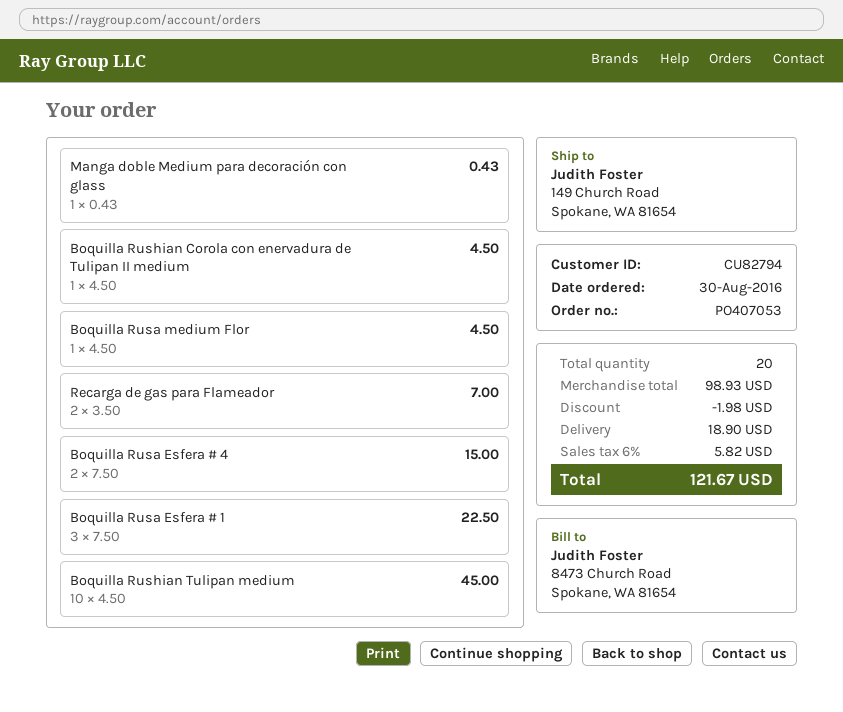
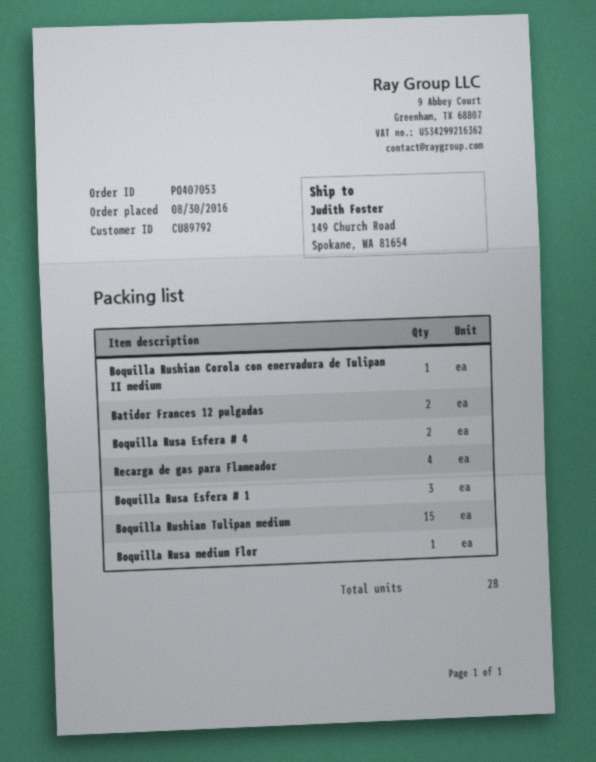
customer number: CU82794 -> CU89792
Manga doble Medium para decoración con glass: 1 -> none
Recarga de gas para Flameador: 2 -> 4
Boquilla Rushian Tulipan medium: 10 -> 15
Batidor Frances 12 pulgadas: none -> 2
total quantity: 20 -> 28

